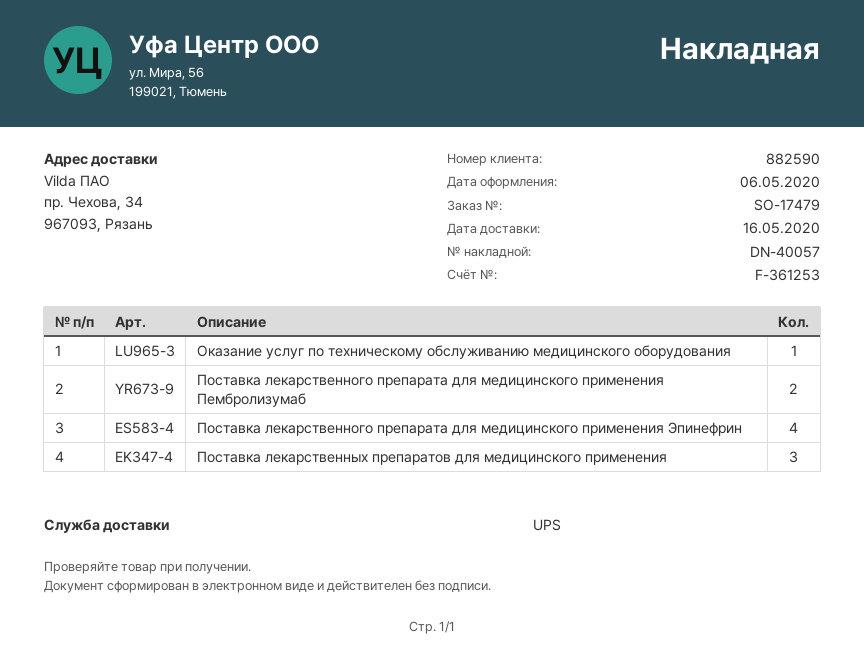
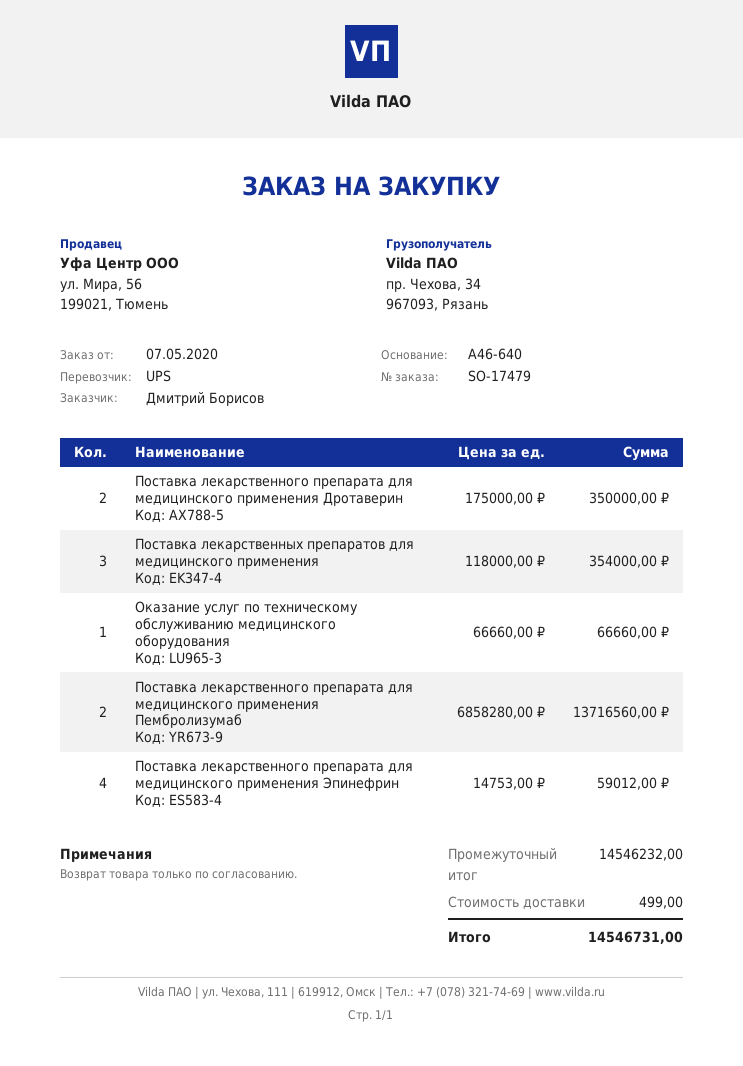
order date: 2020-05-06 -> 2020-05-07
Поставка лекарственного препарата для медицинского применения Дротаверин: none -> 2

